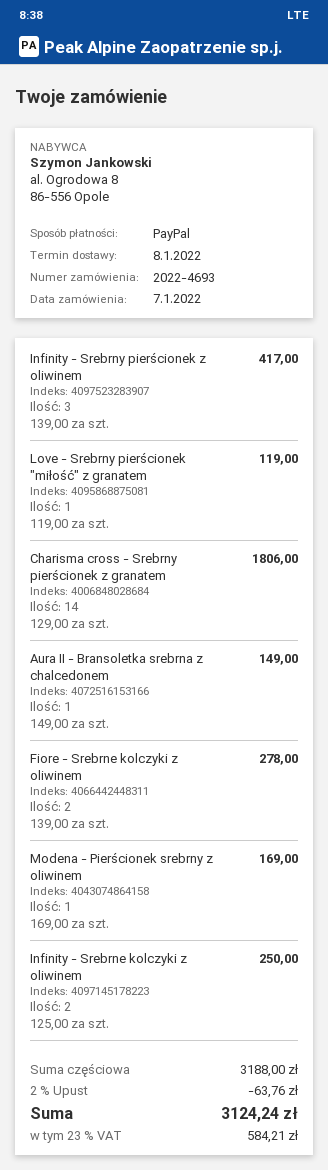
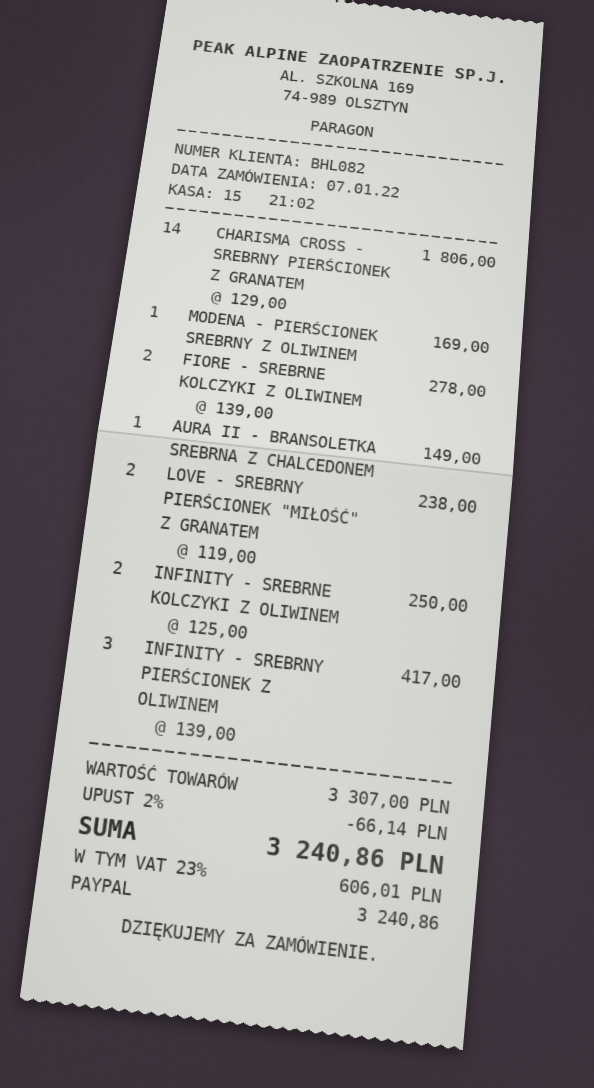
Love - Srebrny pierścionek "miłość" z granatem: 1 x 119.00 = 119.00 -> 2 x 119.00 = 238.00
subtotal: 3188.00 -> 3307.00
discount: 2% = 63.76 -> 2% = 66.14
tax: 23% = 584.21 -> 23% = 606.01
total: 3124.24 -> 3240.86

